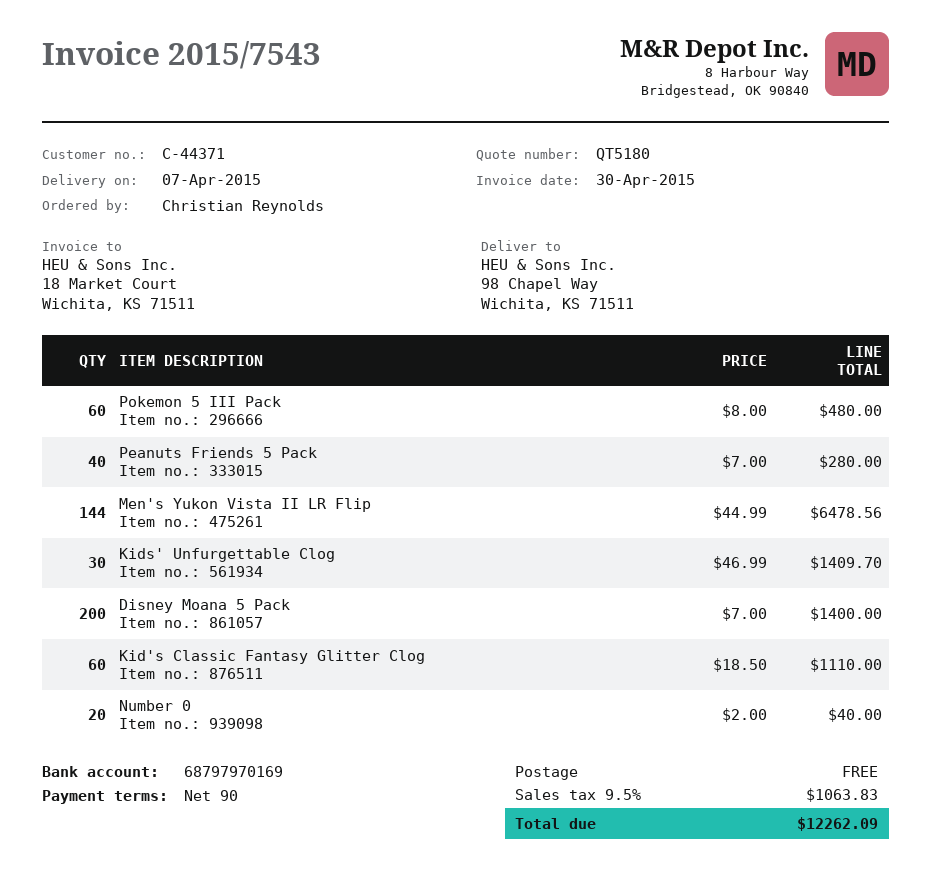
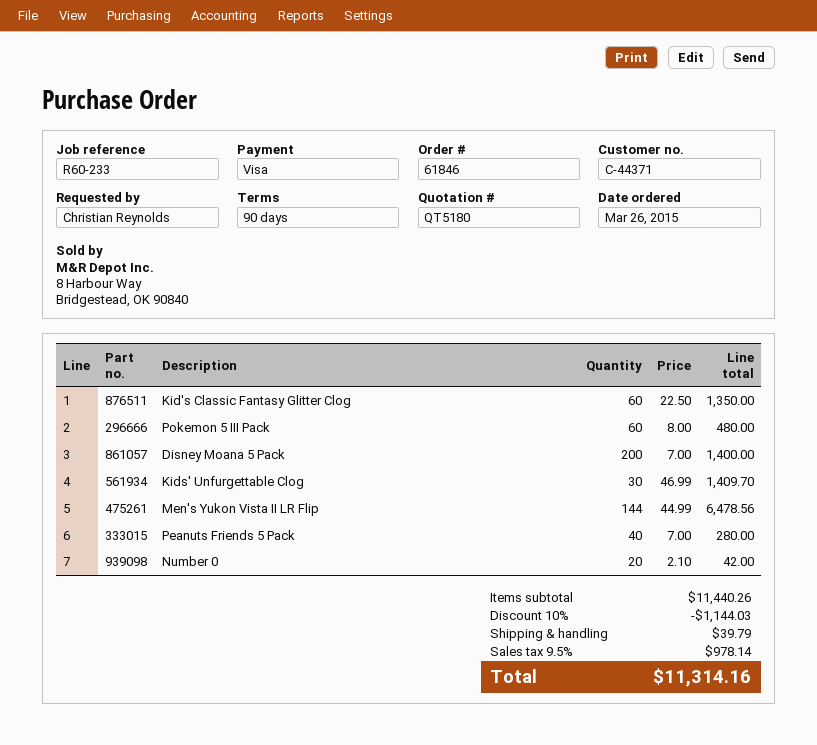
Kid's Classic Fantasy Glitter Clog: 60 x 18.50 = 1110.00 -> 60 x 22.50 = 1350.00
Number 0: 20 x 2.00 = 40.00 -> 20 x 2.10 = 42.00
discount: none -> 10% = 1144.03
shipping: 0.00 -> 39.79
tax: 9.5% = 1063.83 -> 9.5% = 978.14
total: 12262.09 -> 11314.16

